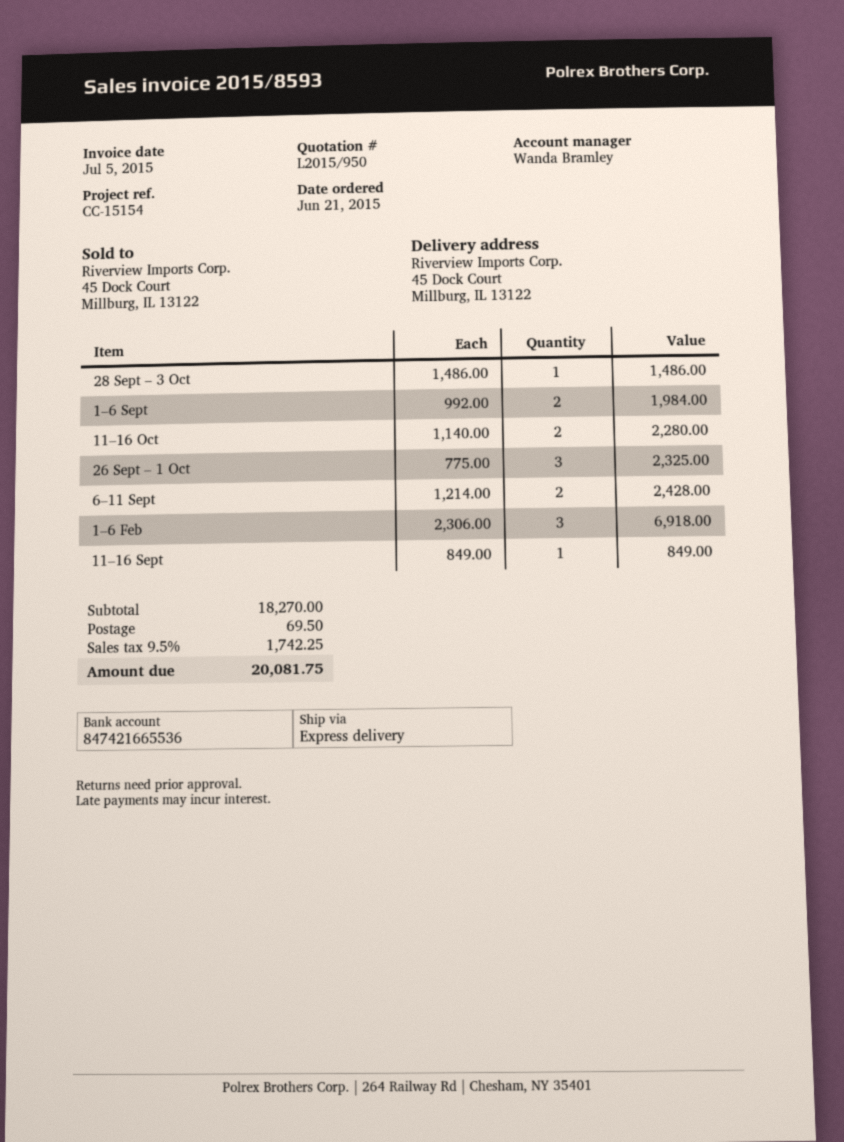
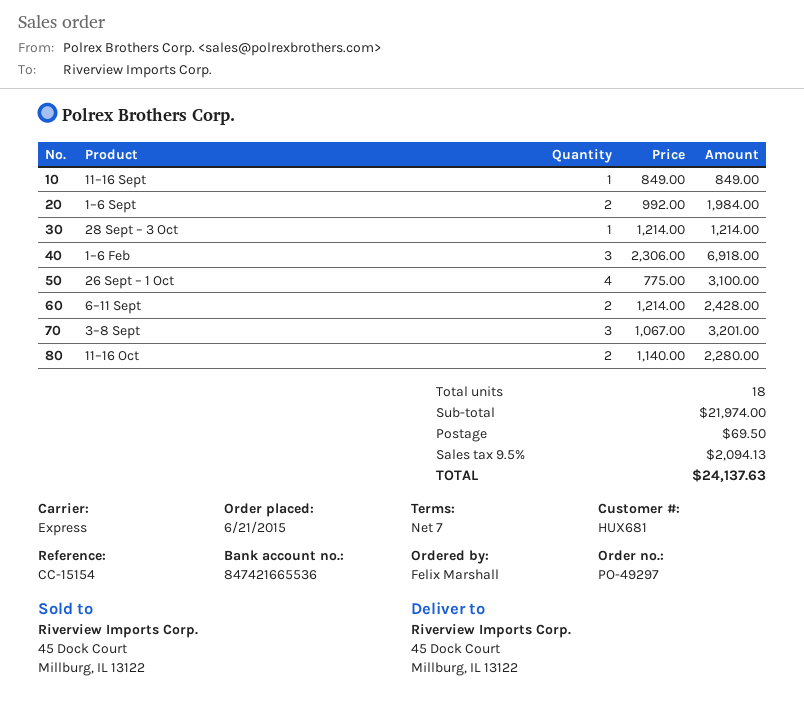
28 Sept – 3 Oct: 1 x 1486.00 = 1486.00 -> 1 x 1214.00 = 1214.00
26 Sept – 1 Oct: 3 x 775.00 = 2325.00 -> 4 x 775.00 = 3100.00
3–8 Sept: none -> 3 x 1067.00 = 3201.00
subtotal: 18270.00 -> 21974.00
tax: 9.5% = 1742.25 -> 9.5% = 2094.13
total: 20081.75 -> 24137.63

